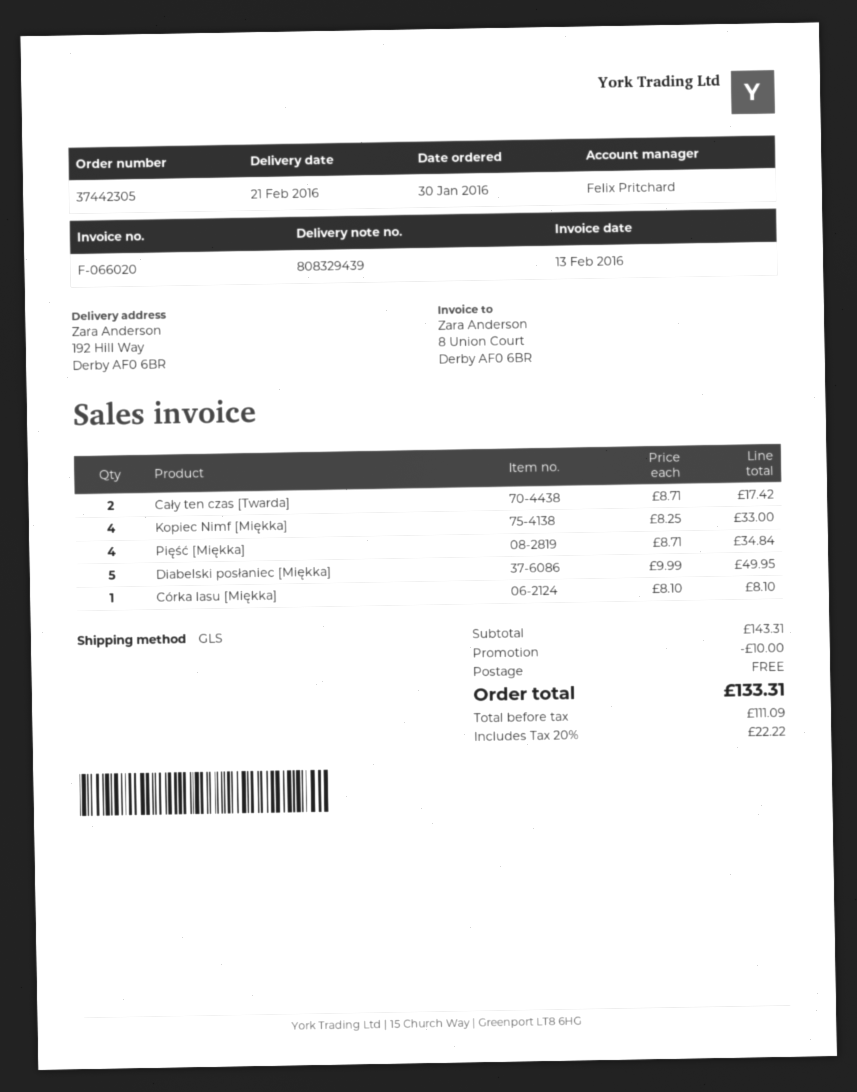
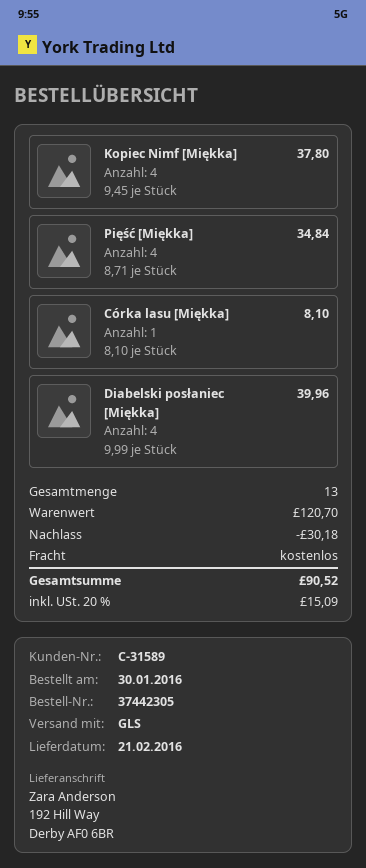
Cały ten czas [Twarda]: 2 x 8.71 = 17.42 -> none
Kopiec Nimf [Miękka]: 4 x 8.25 = 33.00 -> 4 x 9.45 = 37.80
Diabelski posłaniec [Miękka]: 5 x 9.99 = 49.95 -> 4 x 9.99 = 39.96
subtotal: 143.31 -> 120.70
discount: 10.00 -> 30.18
tax: 20% = 22.22 -> 20% = 15.09
total: 133.31 -> 90.52

